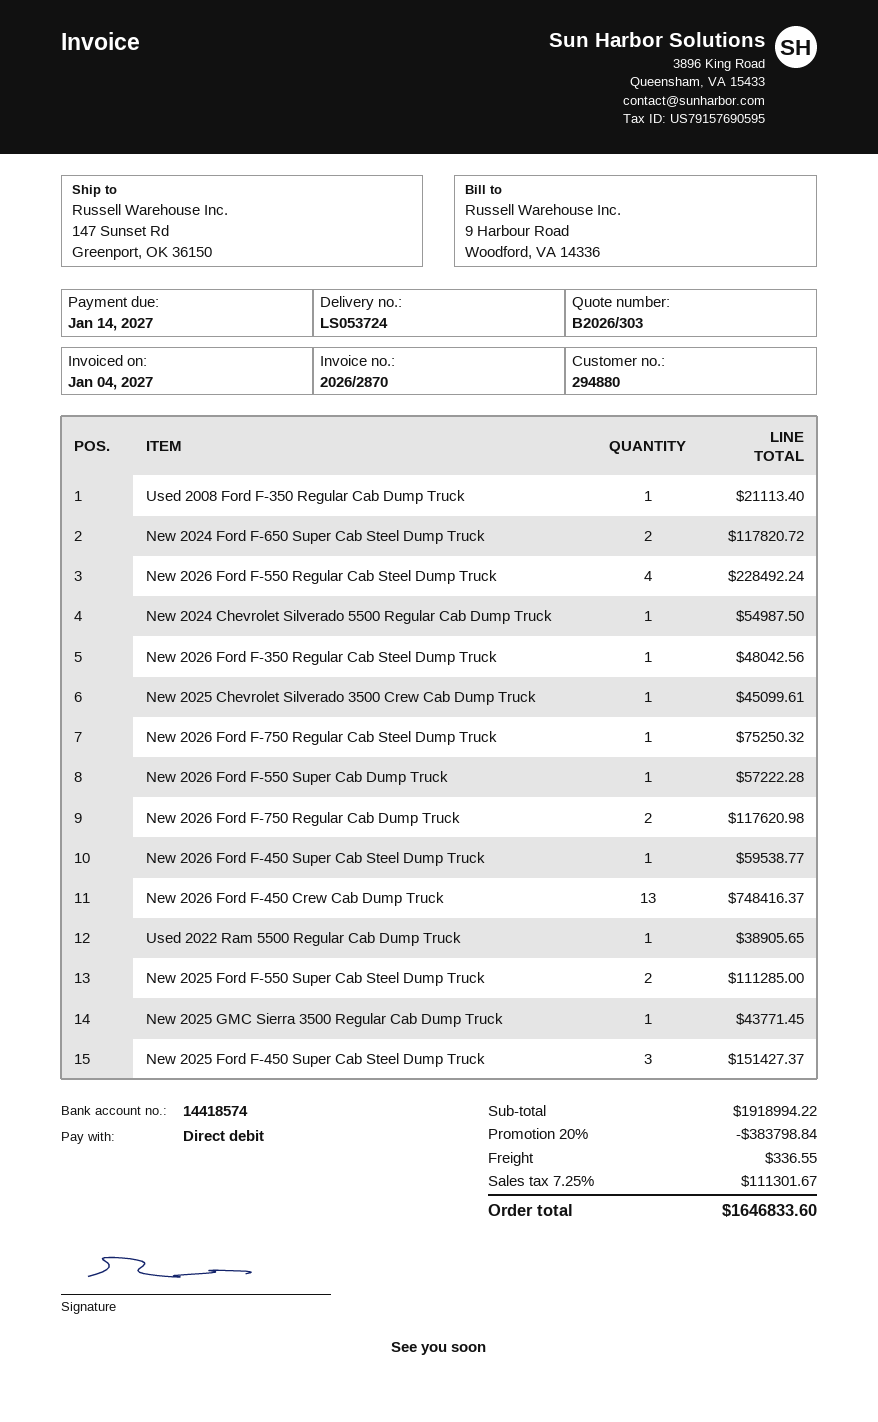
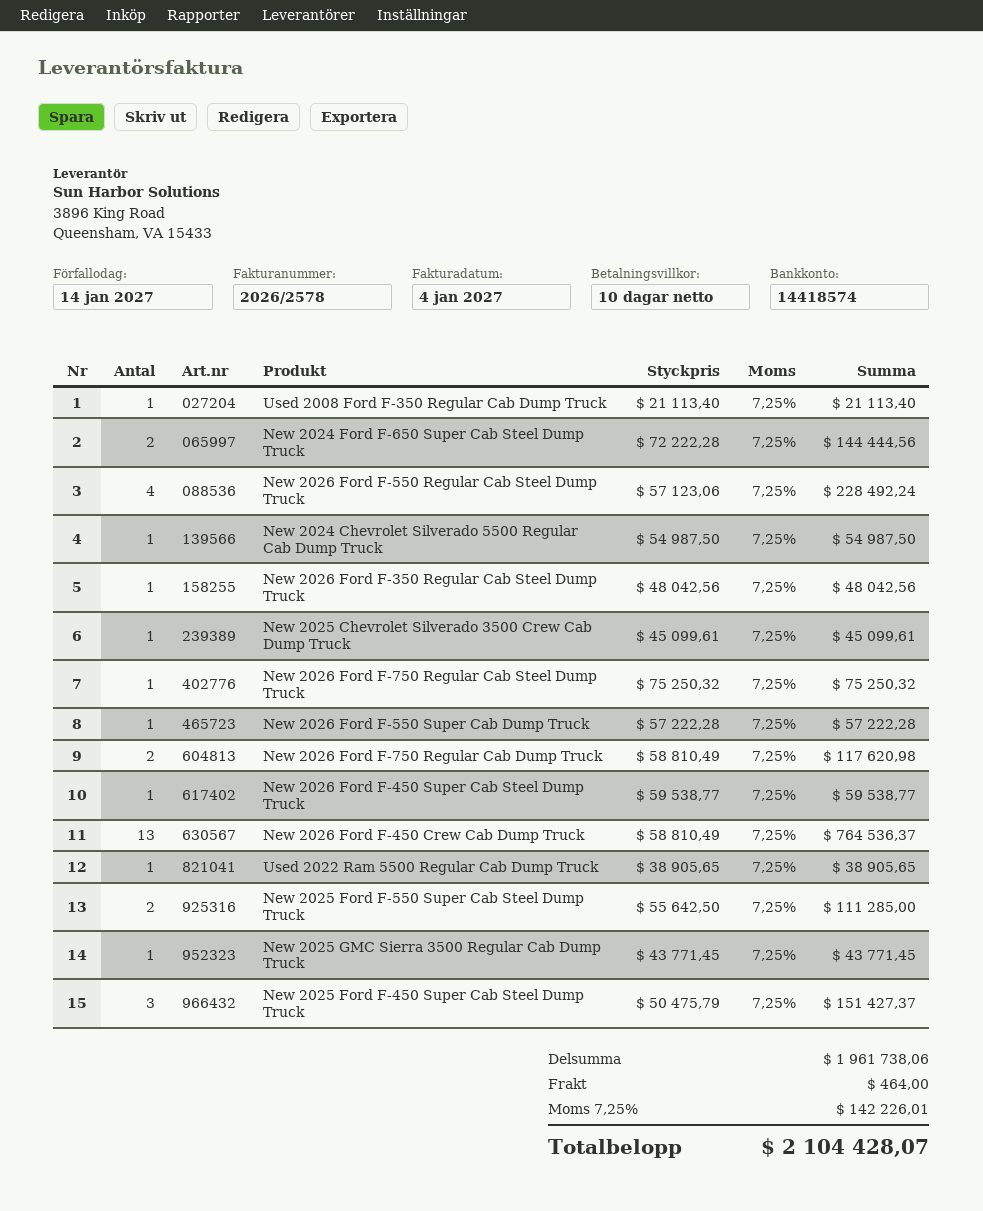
invoice number: 2026/2870 -> 2026/2578
New 2024 Ford F-650 Super Cab Steel Dump Truck: 2 for 117820.72 -> 2 for 144444.56
New 2026 Ford F-450 Crew Cab Dump Truck: 13 for 748416.37 -> 13 for 764536.37
subtotal: 1918994.22 -> 1961738.06
discount: 20% = 383798.84 -> none
shipping: 336.55 -> 464.00
tax: 7.25% = 111301.67 -> 7.25% = 142226.01
total: 1646833.60 -> 2104428.07

